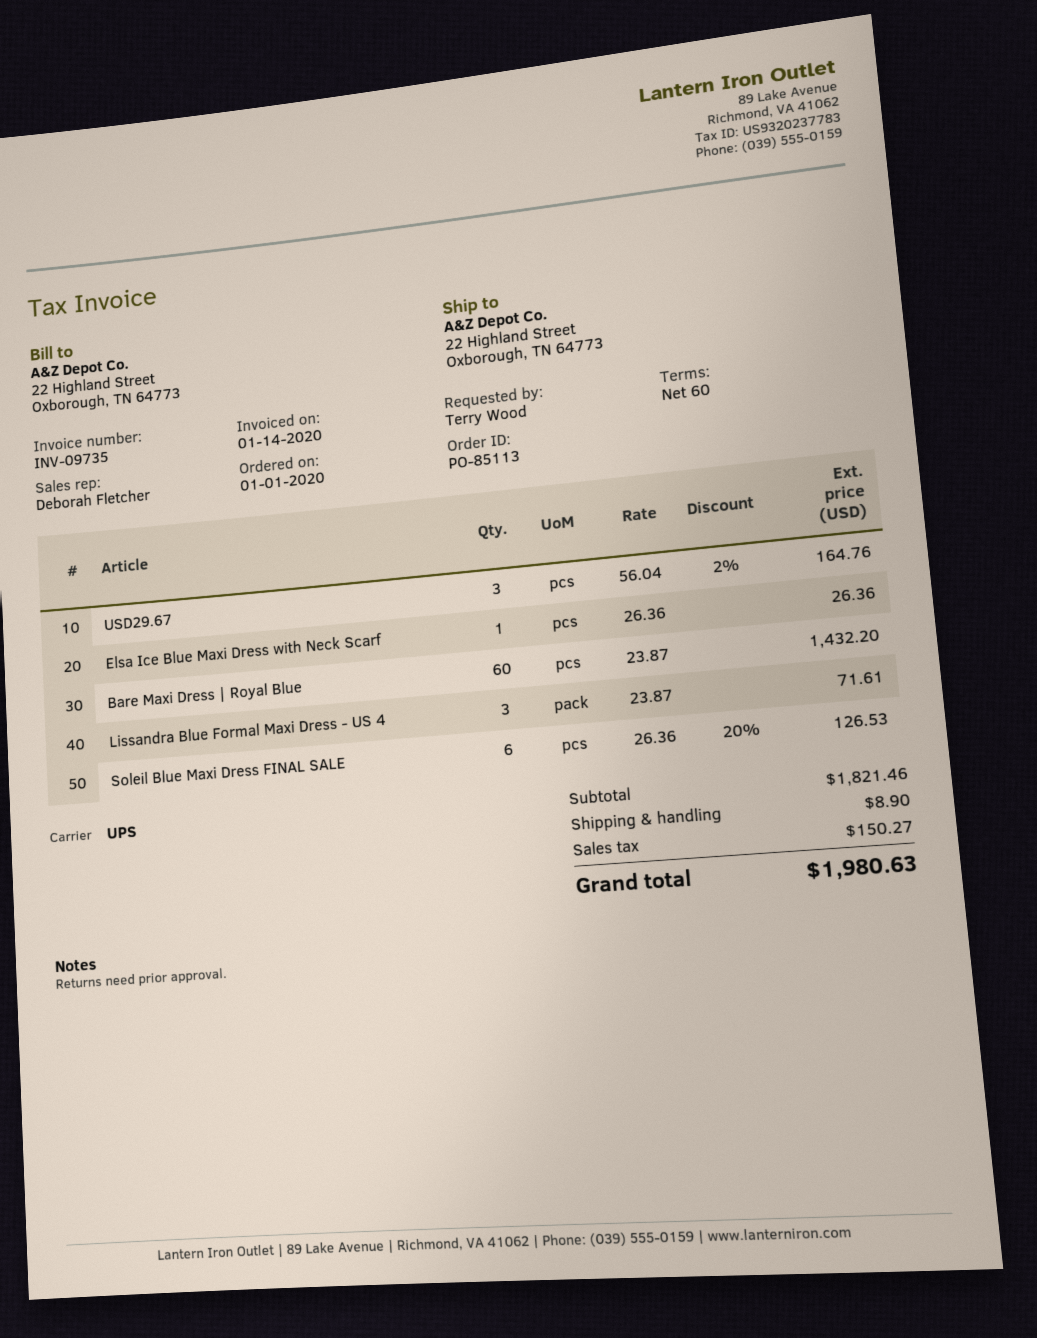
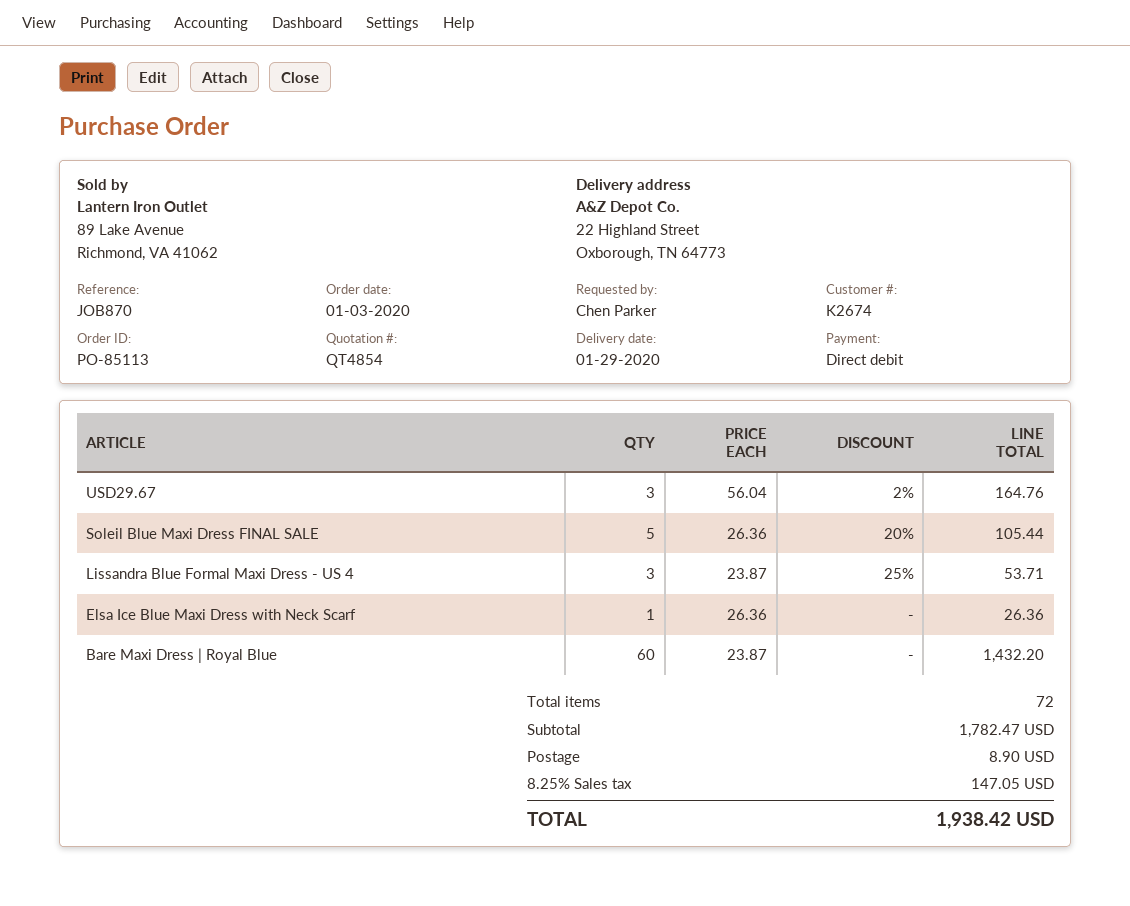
order date: 2020-01-01 -> 2020-01-03
ordered by: Terry Wood -> Chen Parker
Lissandra Blue Formal Maxi Dress - US 4: 3 x 23.87 = 71.61 -> 3 x 23.87 - 25% = 53.71
Soleil Blue Maxi Dress FINAL SALE: 6 x 26.36 - 20% = 126.53 -> 5 x 26.36 - 20% = 105.44
subtotal: 1821.46 -> 1782.47
tax: 150.27 -> 147.05
total: 1980.63 -> 1938.42

